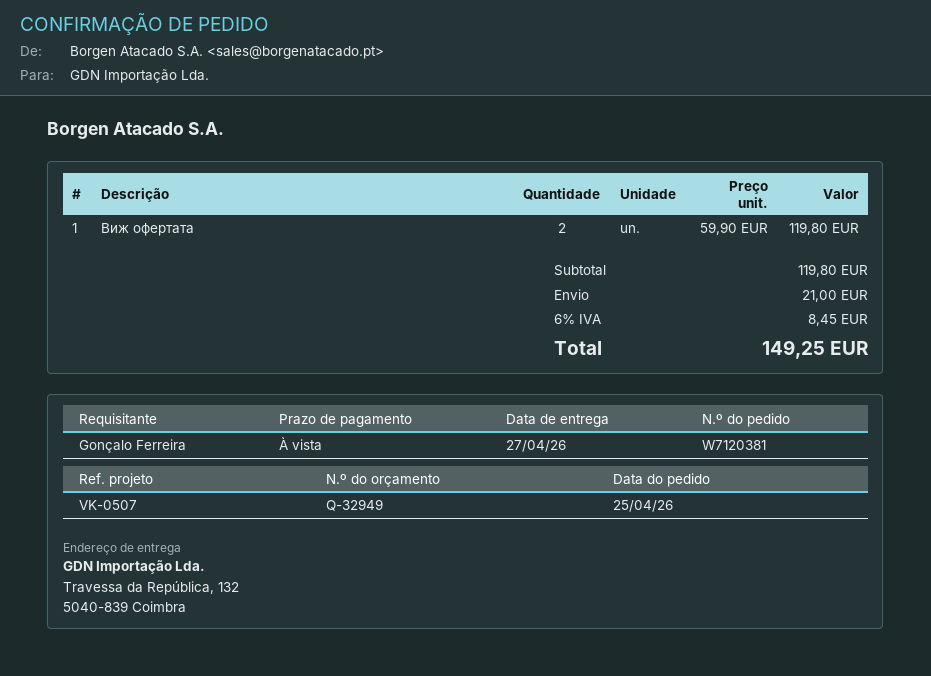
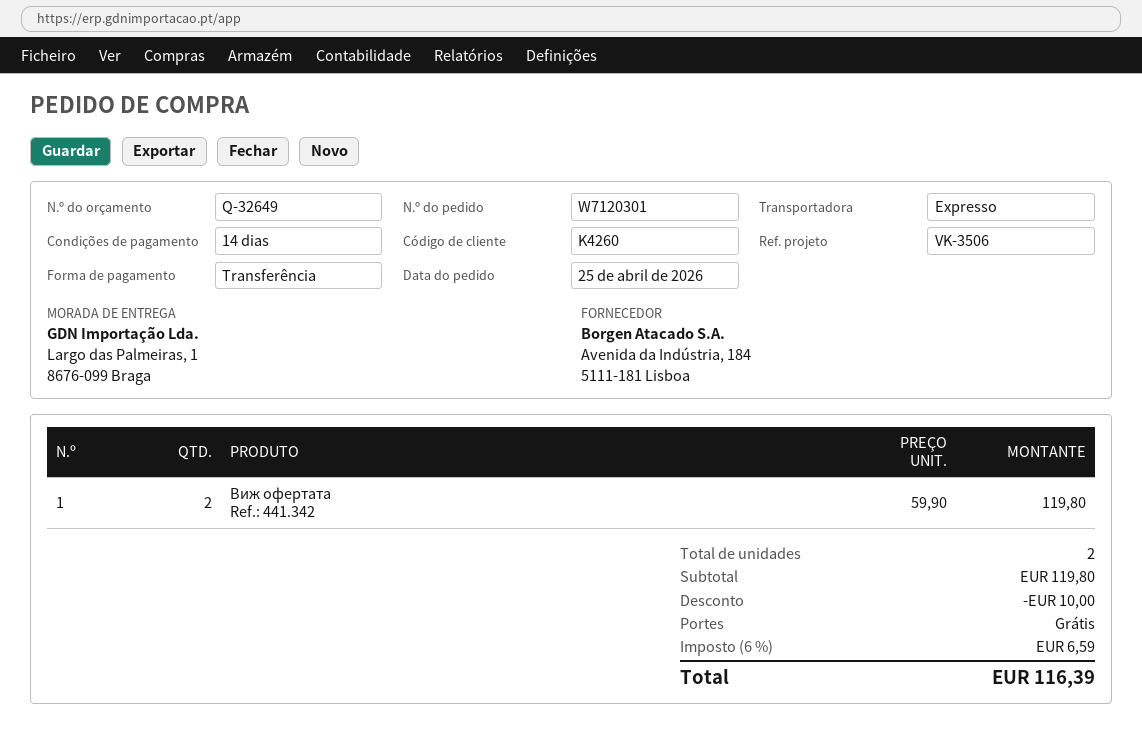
quote number: Q-32949 -> Q-32649
order number: W7120381 -> W7120301
payment terms: on receipt -> 14 days
reference: VK-0507 -> VK-3506
ship to: Travessa da República, 132, 5040-839 Coimbra -> Largo das Palmeiras, 1, 8676-099 Braga
discount: none -> 10.00
shipping: 21.00 -> 0.00
tax: 6% = 8.45 -> 6% = 6.59
total: 149.25 -> 116.39

